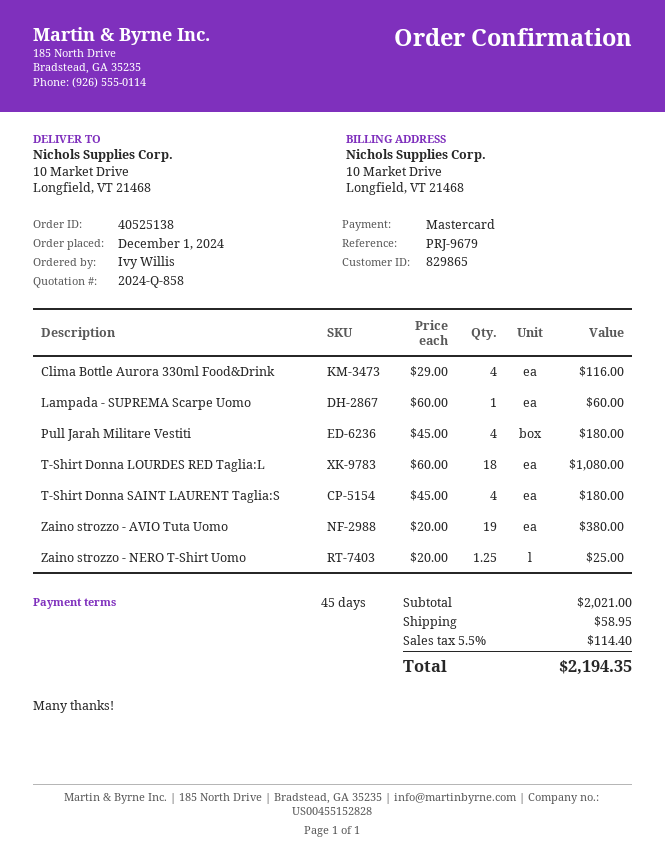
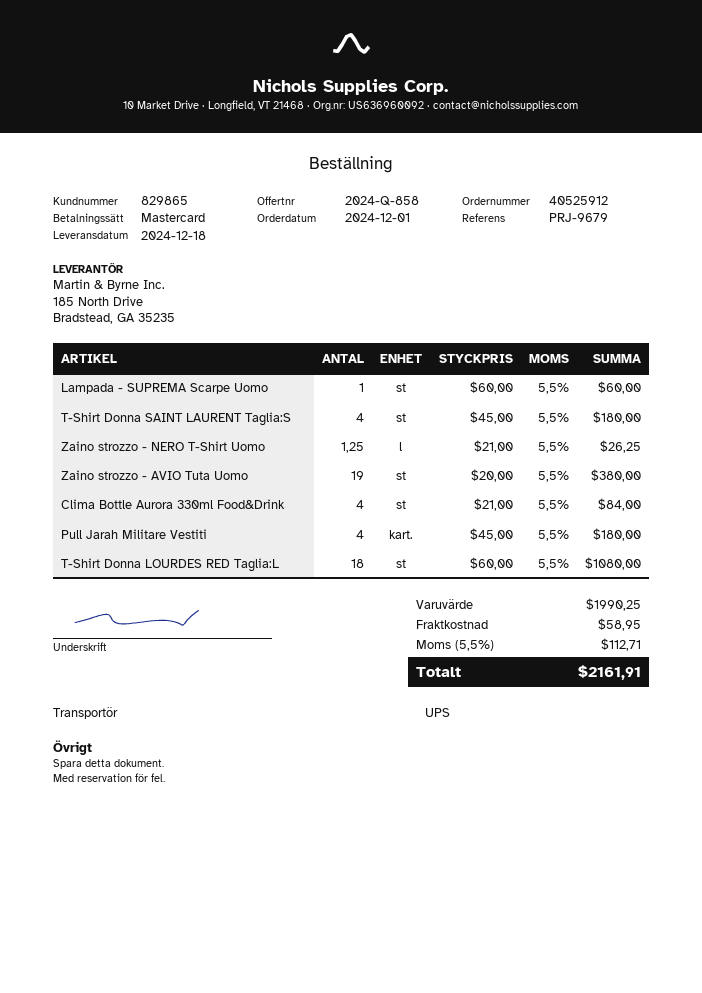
order number: 40525138 -> 40525912
Clima Bottle Aurora 330ml Food&Drink: 4 x 29.00 = 116.00 -> 4 x 21.00 = 84.00
Zaino strozzo - NERO T-Shirt Uomo: 1.25 x 20.00 = 25.00 -> 1.25 x 21.00 = 26.25
subtotal: 2021.00 -> 1990.25
tax: 5.5% = 114.40 -> 5.5% = 112.71
total: 2194.35 -> 2161.91

